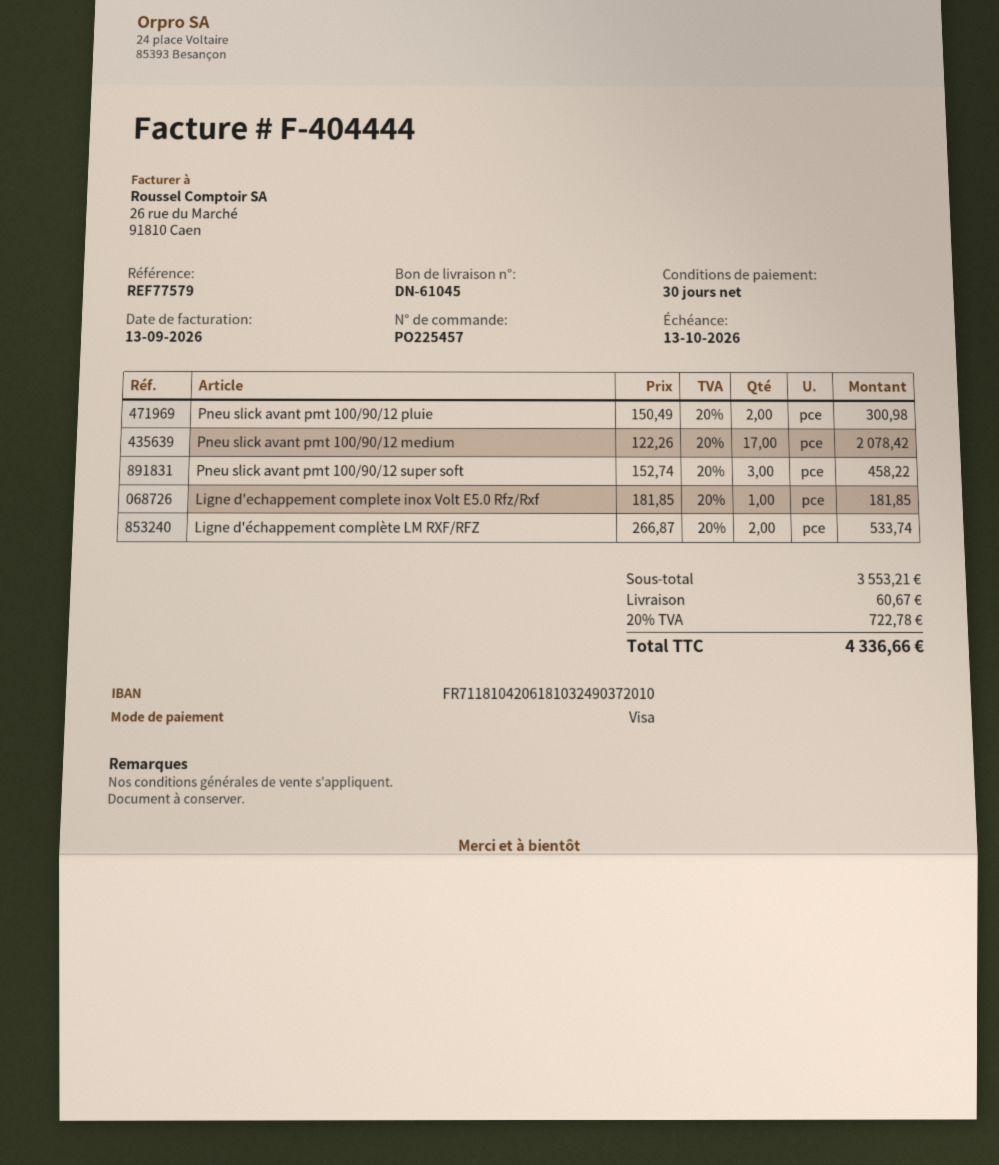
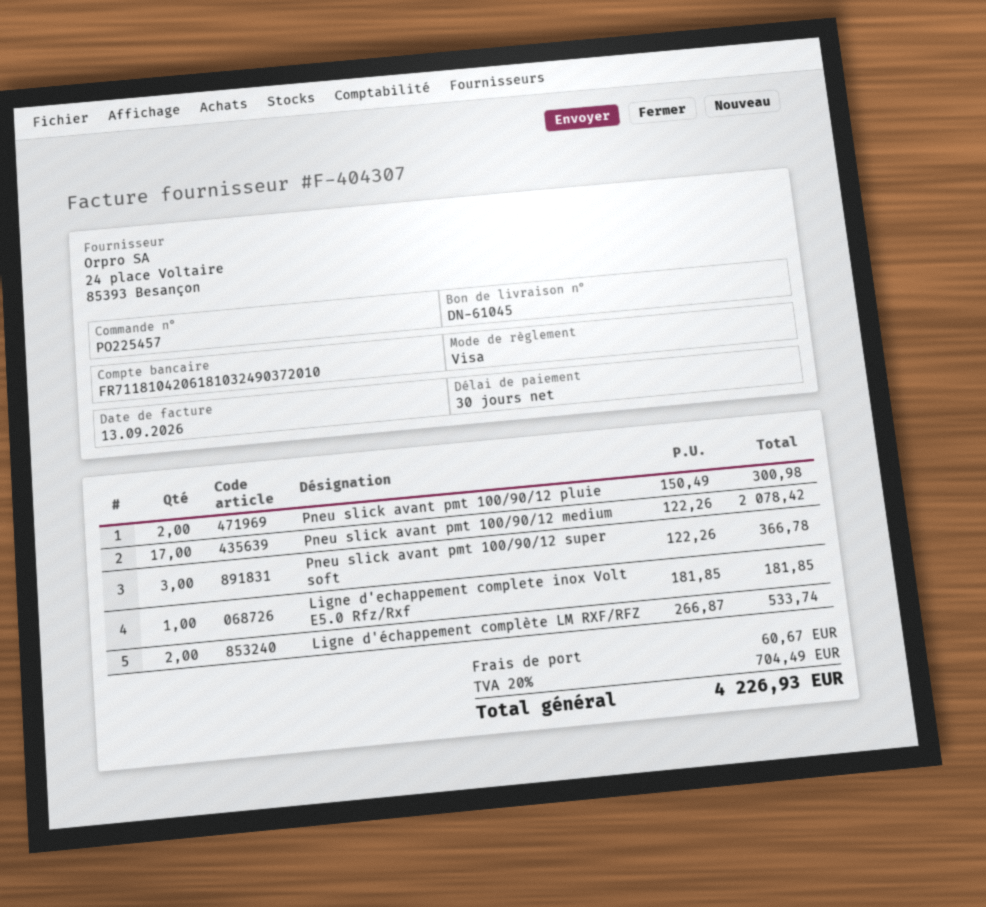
invoice number: F-404444 -> F-404307
Pneu slick avant pmt 100/90/12 super soft: 3 x 152.74 = 458.22 -> 3 x 122.26 = 366.78
tax: 20% = 722.78 -> 20% = 704.49
total: 4336.66 -> 4226.93

